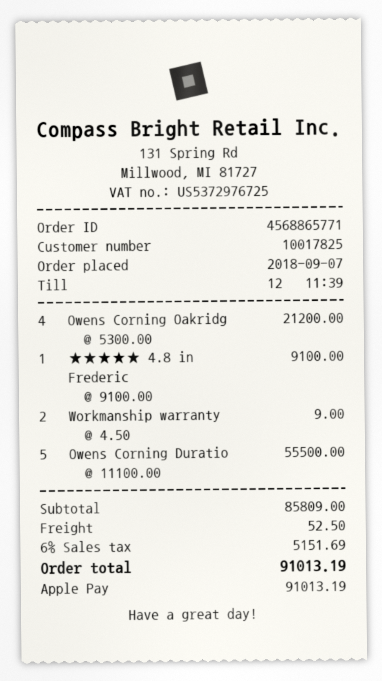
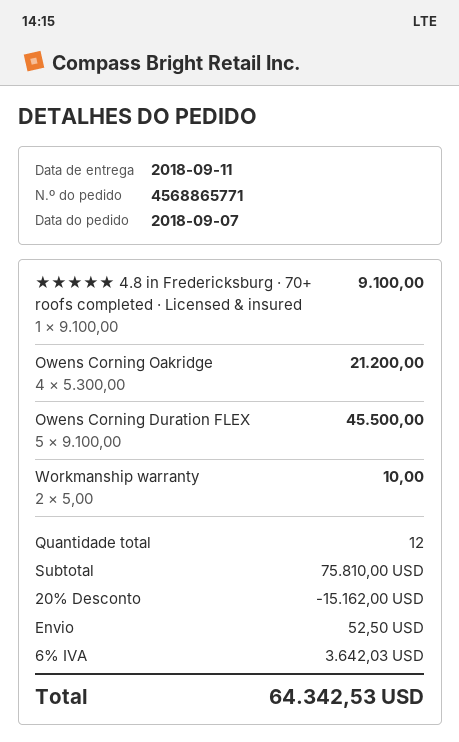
Workmanship warranty: 2 x 4.50 = 9.00 -> 2 x 5.00 = 10.00
Owens Corning Duratio: 5 x 11100.00 = 55500.00 -> 5 x 9100.00 = 45500.00
subtotal: 85809.00 -> 75810.00
discount: none -> 20% = 15162.00
tax: 6% = 5151.69 -> 6% = 3642.03
total: 91013.19 -> 64342.53

